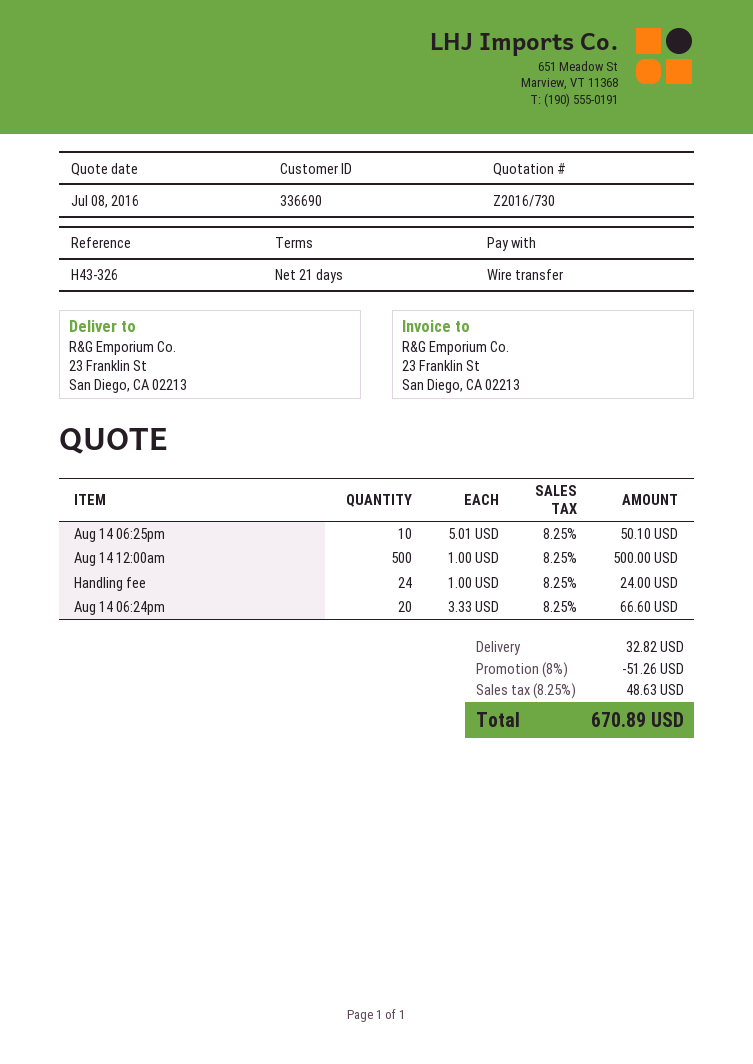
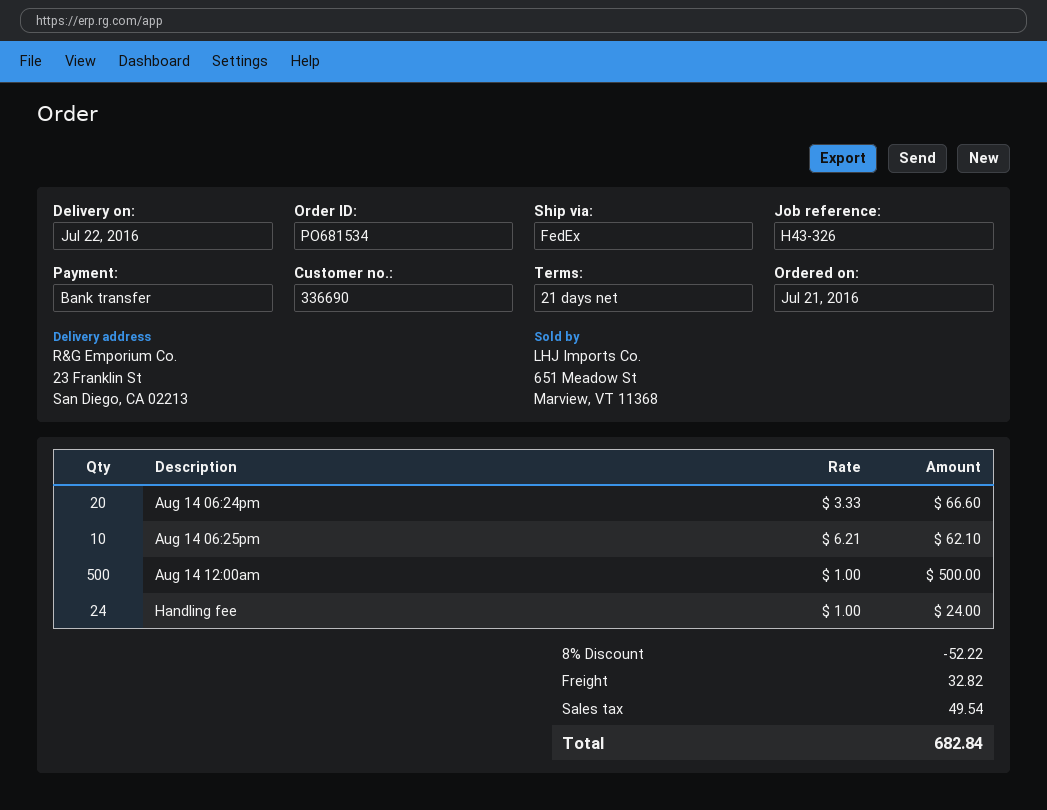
Aug 14 06:25pm: 10 x 5.01 = 50.10 -> 10 x 6.21 = 62.10
discount: 8% = 51.26 -> 8% = 52.22
tax: 48.63 -> 49.54
total: 670.89 -> 682.84

